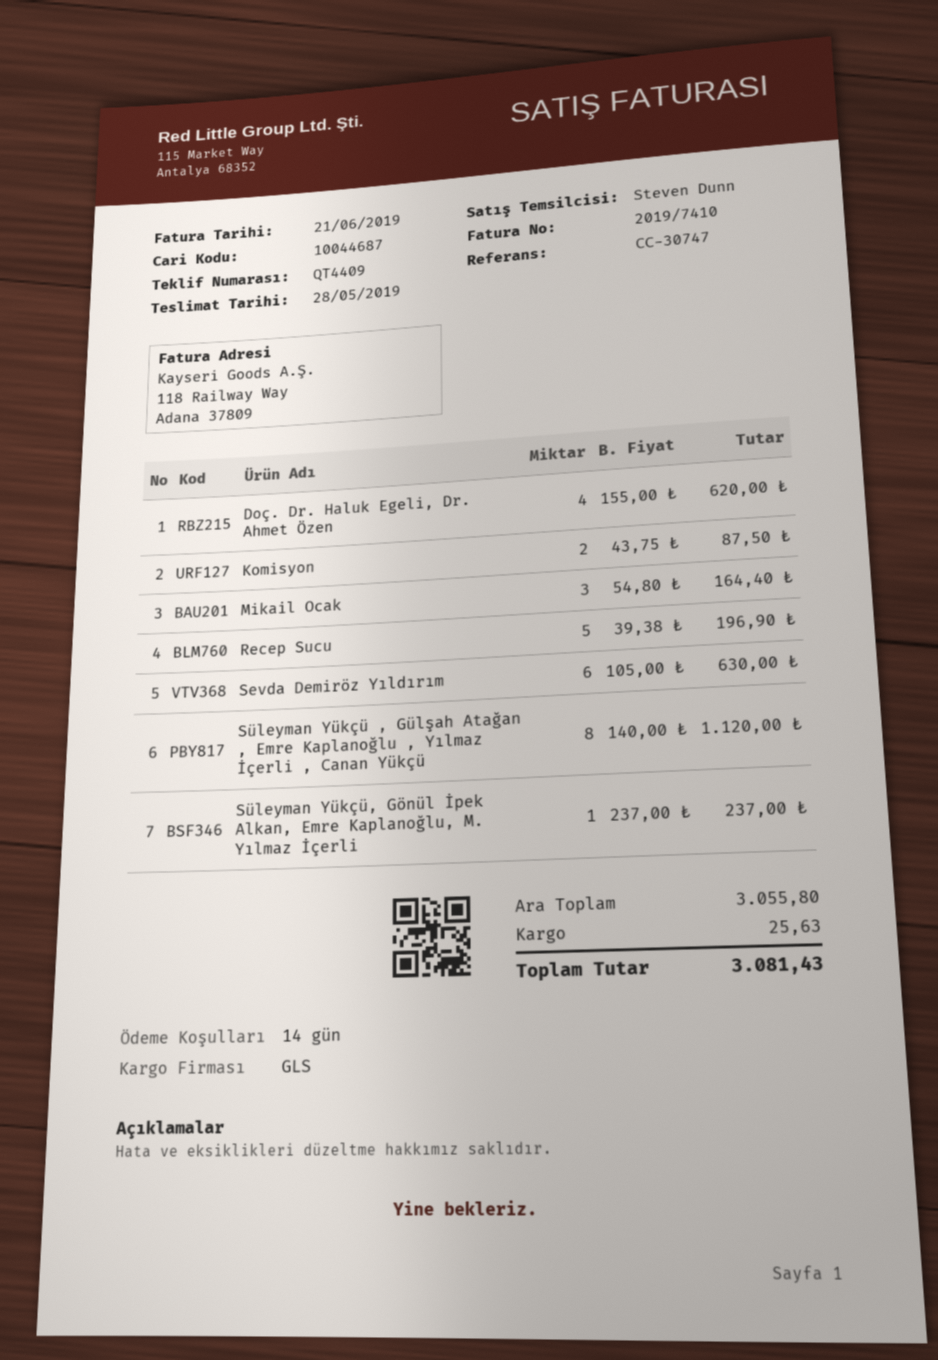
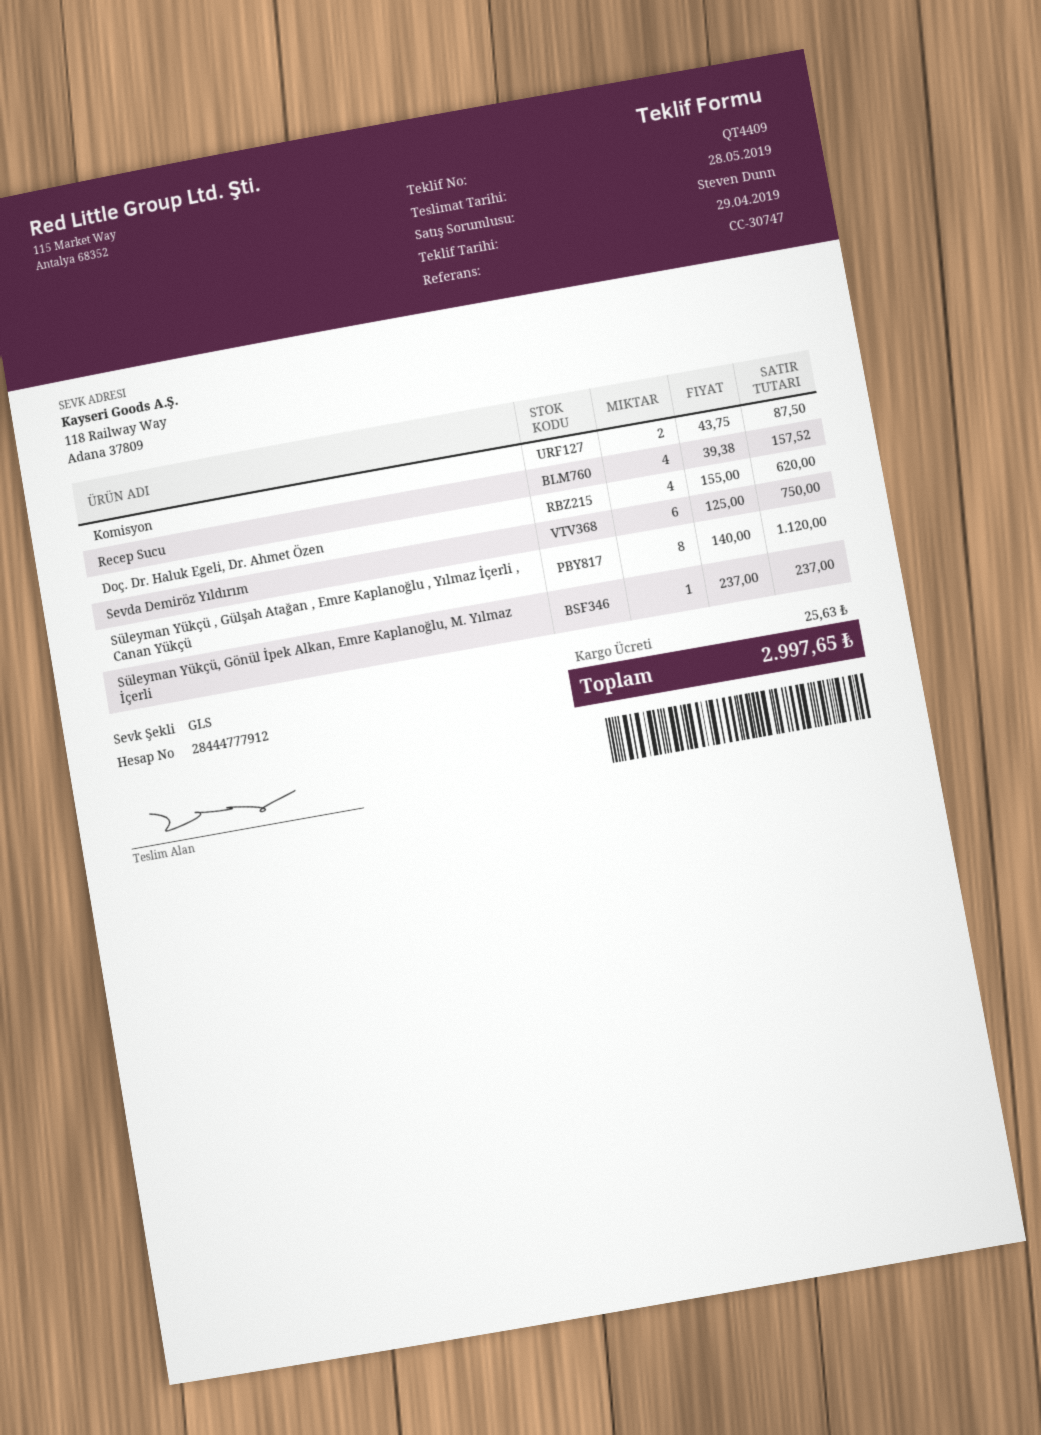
Mikail Ocak: 3 x 54.80 = 164.40 -> none
Recep Sucu: 5 x 39.38 = 196.90 -> 4 x 39.38 = 157.52
Sevda Demiröz Yıldırım: 6 x 105.00 = 630.00 -> 6 x 125.00 = 750.00
total: 3081.43 -> 2997.65

